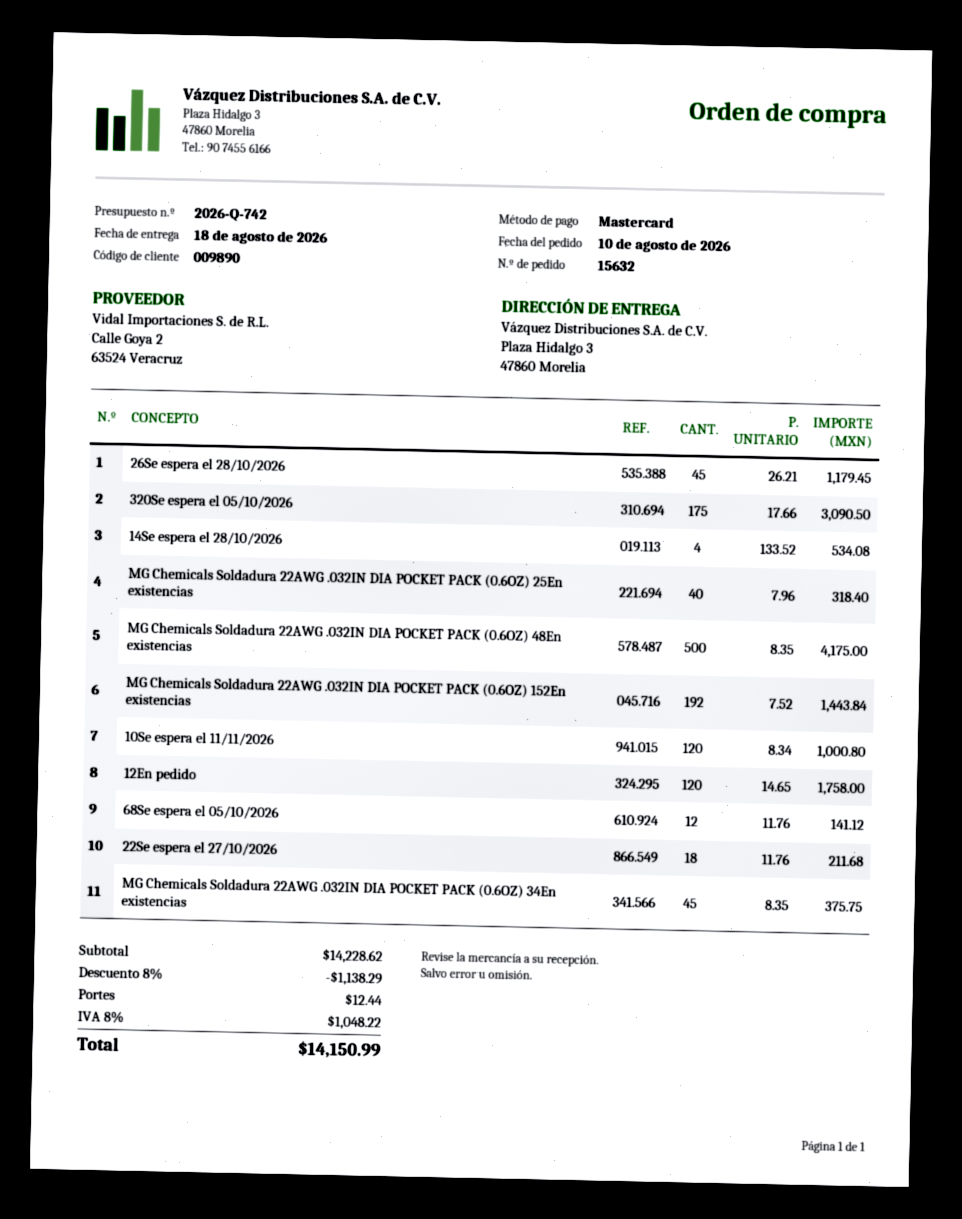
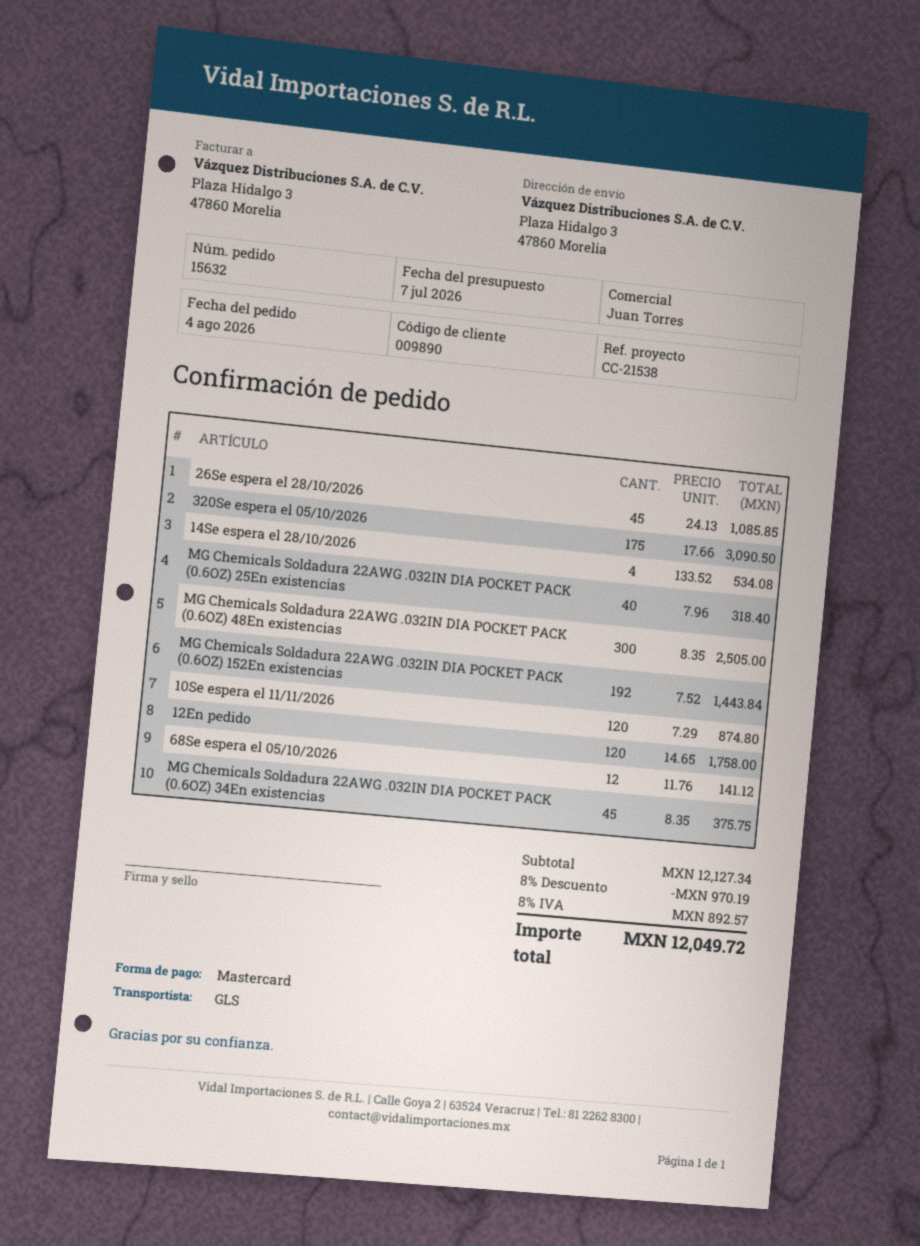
order date: 2026-08-10 -> 2026-08-04
26Se espera el 28/10/2026: 45 x 26.21 = 1179.45 -> 45 x 24.13 = 1085.85
MG Chemicals Soldadura 22AWG .032IN DIA POCKET PACK (0.6OZ) 48En existencias: 500 x 8.35 = 4175.00 -> 300 x 8.35 = 2505.00
10Se espera el 11/11/2026: 120 x 8.34 = 1000.80 -> 120 x 7.29 = 874.80
22Se espera el 27/10/2026: 18 x 11.76 = 211.68 -> none
subtotal: 14228.62 -> 12127.34
discount: 8% = 1138.29 -> 8% = 970.19
shipping: 12.44 -> none
tax: 8% = 1048.22 -> 8% = 892.57
total: 14150.99 -> 12049.72

